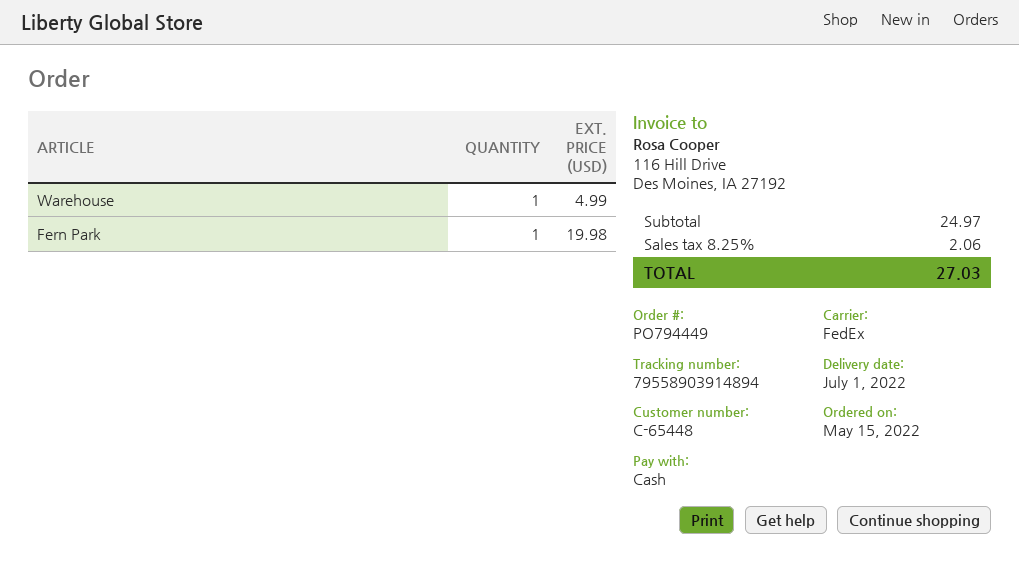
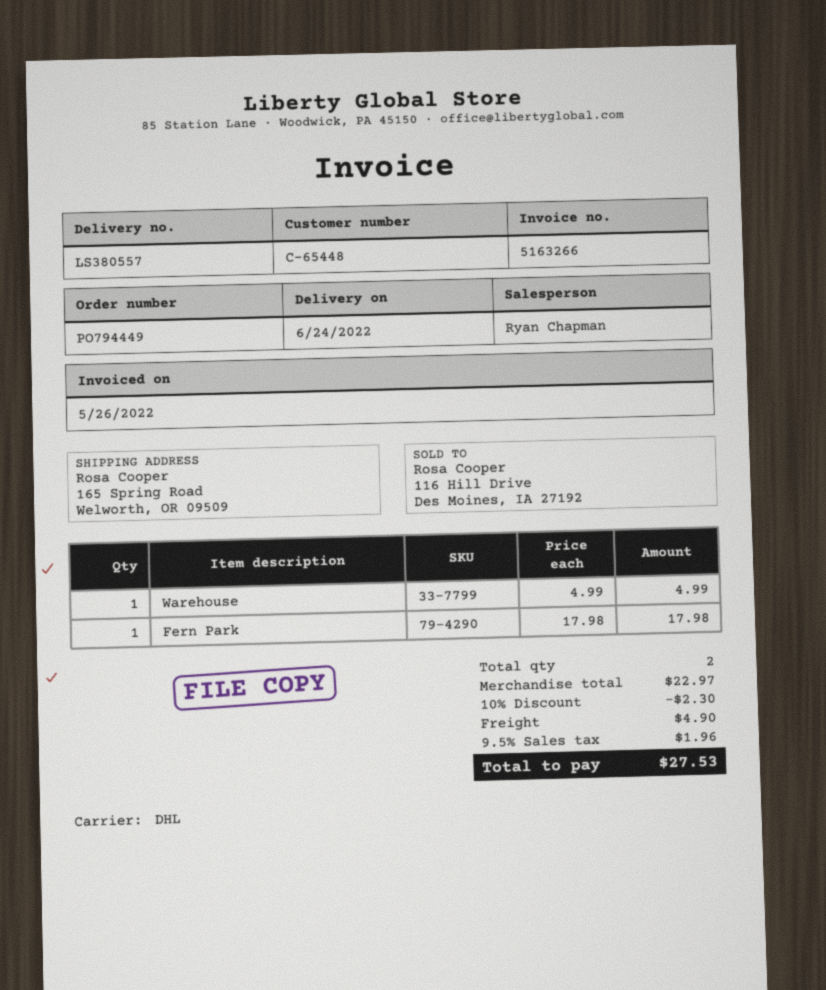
delivery date: 2022-07-01 -> 2022-06-24
shipping method: FedEx -> DHL
Fern Park: 1 for 19.98 -> 1 for 17.98
subtotal: 24.97 -> 22.97
discount: none -> 10% = 2.30
shipping: none -> 4.90
tax: 8.25% = 2.06 -> 9.5% = 1.96
total: 27.03 -> 27.53

